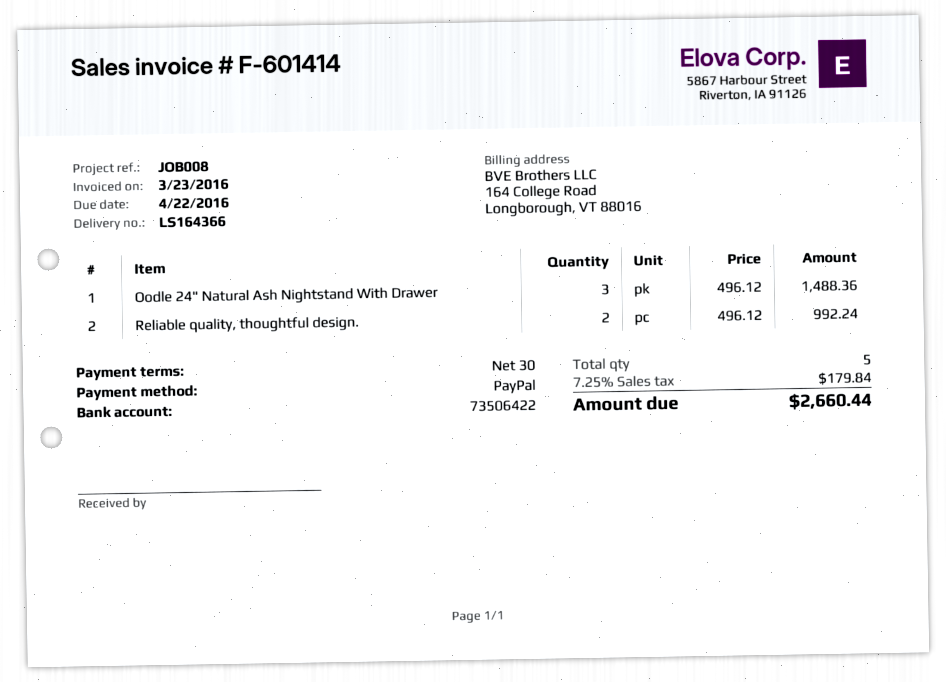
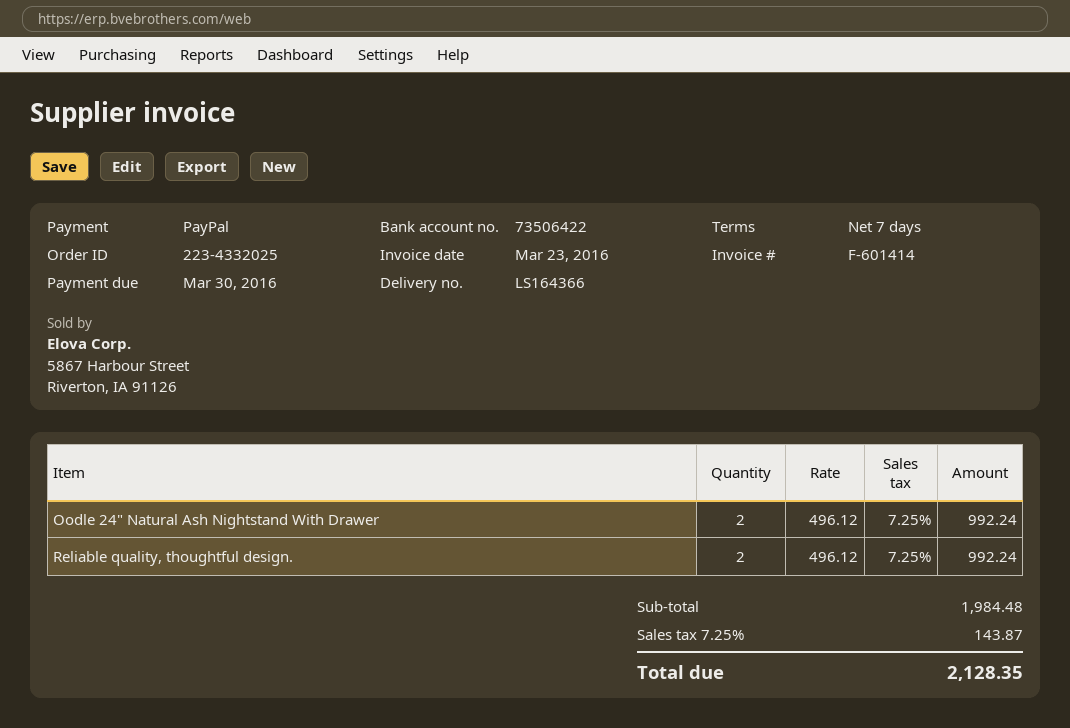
payment terms: 30 days -> 7 days
due date: 2016-04-22 -> 2016-03-30
Oodle 24" Natural Ash Nightstand With Drawer: 3 x 496.12 = 1488.36 -> 2 x 496.12 = 992.24
tax: 7.25% = 179.84 -> 7.25% = 143.87
total: 2660.44 -> 2128.35

